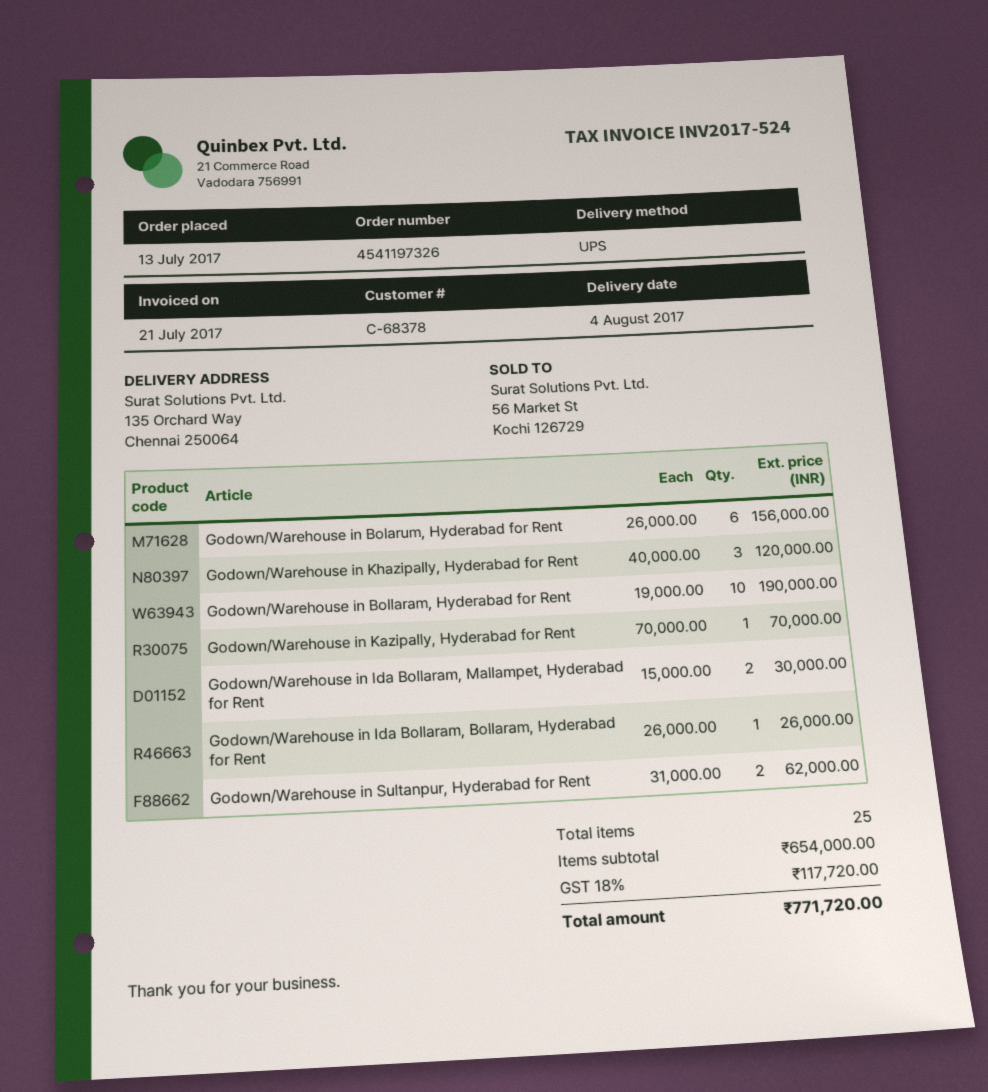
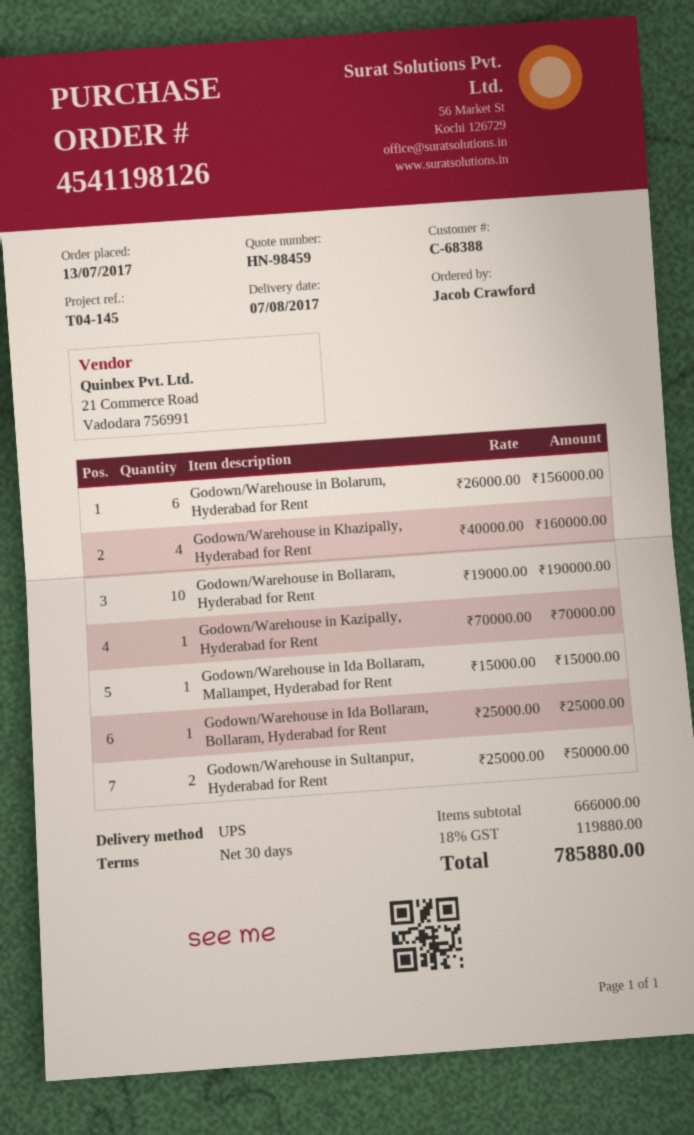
order number: 4541197326 -> 4541198126
delivery date: 2017-08-04 -> 2017-08-07
customer number: C-68378 -> C-68388
Godown/Warehouse in Khazipally, Hyderabad for Rent: 3 x 40000.00 = 120000.00 -> 4 x 40000.00 = 160000.00
Godown/Warehouse in Ida Bollaram, Mallampet, Hyderabad for Rent: 2 x 15000.00 = 30000.00 -> 1 x 15000.00 = 15000.00
Godown/Warehouse in Ida Bollaram, Bollaram, Hyderabad for Rent: 1 x 26000.00 = 26000.00 -> 1 x 25000.00 = 25000.00
Godown/Warehouse in Sultanpur, Hyderabad for Rent: 2 x 31000.00 = 62000.00 -> 2 x 25000.00 = 50000.00
subtotal: 654000.00 -> 666000.00
tax: 18% = 117720.00 -> 18% = 119880.00
total: 771720.00 -> 785880.00

